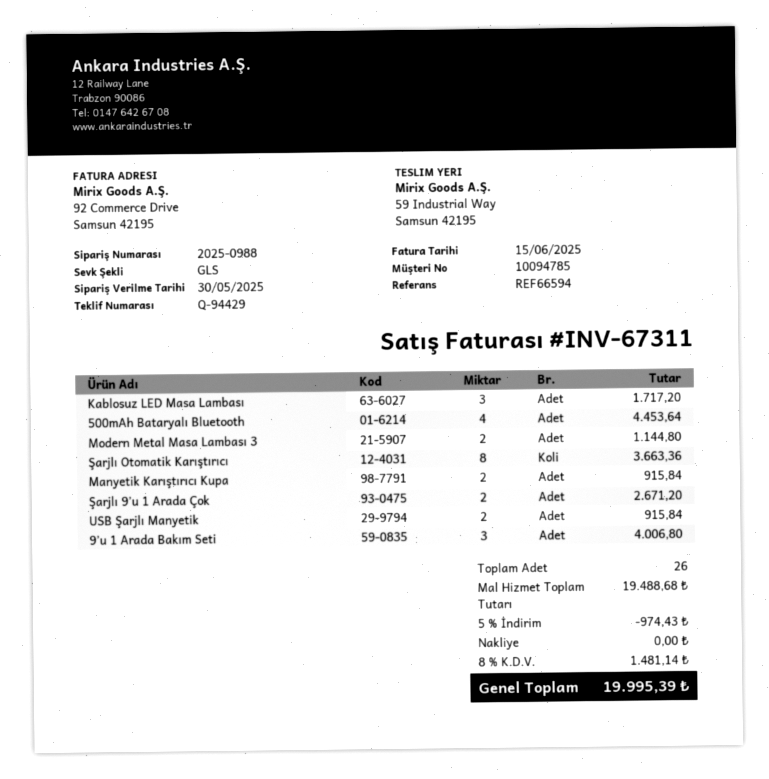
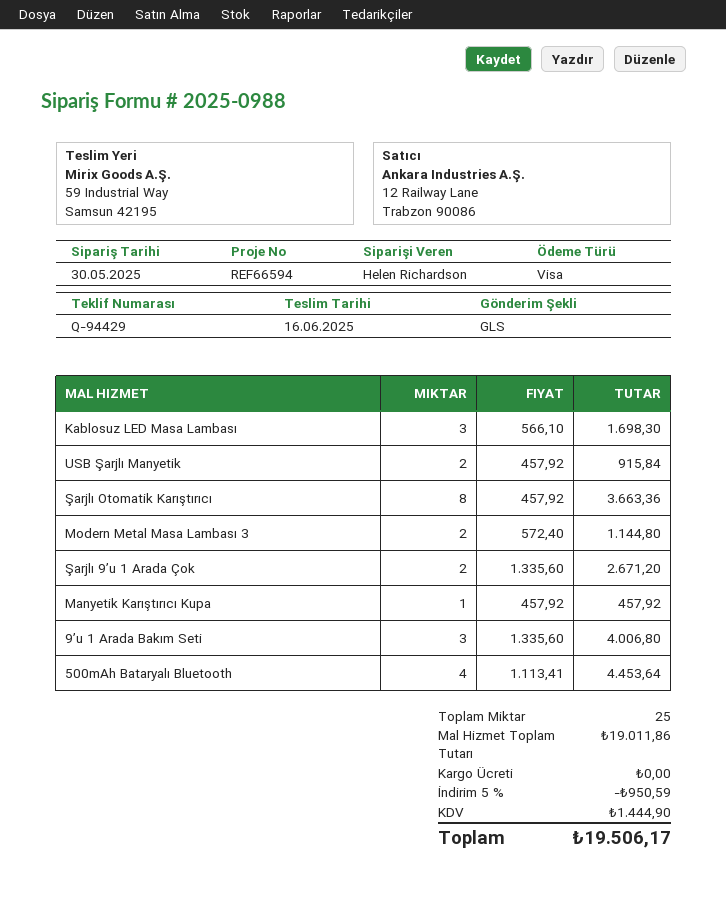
Kablosuz LED Masa Lambası: 3 for 1717.20 -> 3 for 1698.30
Manyetik Karıştırıcı Kupa: 2 for 915.84 -> 1 for 457.92
total quantity: 26 -> 25
subtotal: 19488.68 -> 19011.86
discount: 5% = 974.43 -> 5% = 950.59
tax: 1481.14 -> 1444.90
total: 19995.39 -> 19506.17

